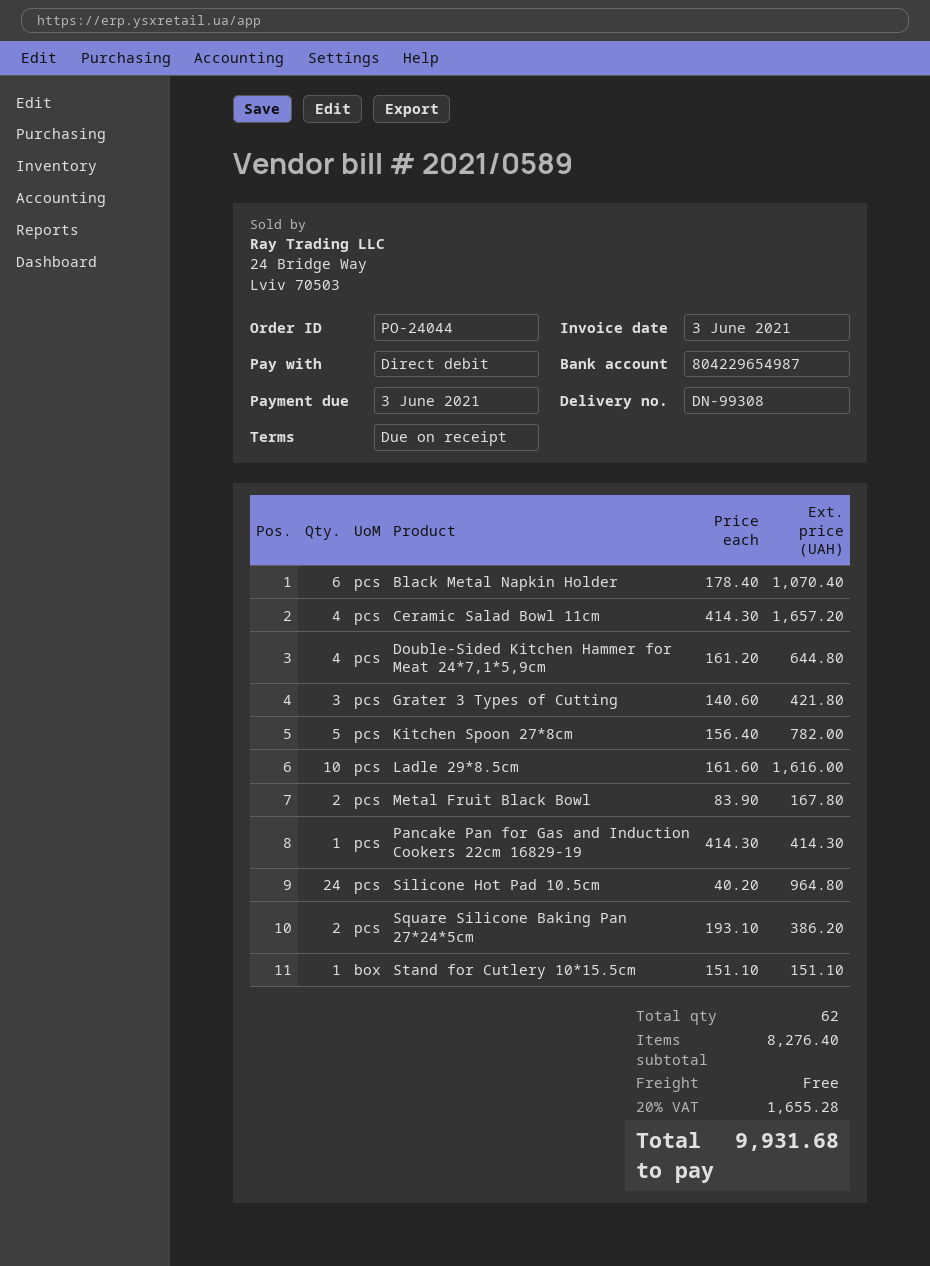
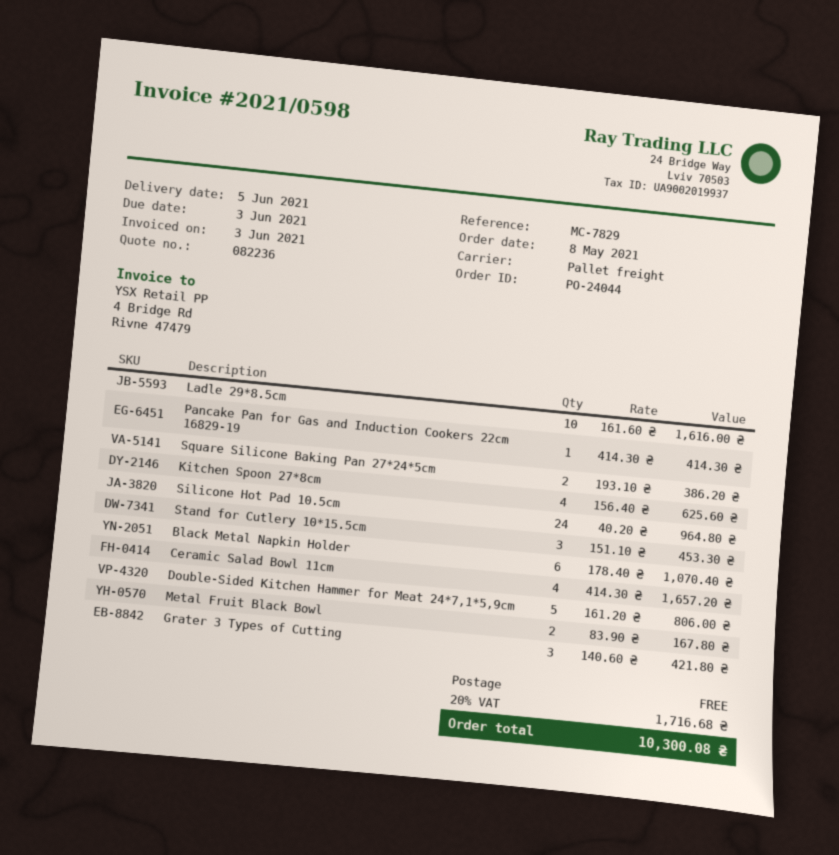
invoice number: 2021/0589 -> 2021/0598
Double-Sided Kitchen Hammer for Meat 24*7,1*5,9cm: 4 x 161.20 = 644.80 -> 5 x 161.20 = 806.00
Kitchen Spoon 27*8cm: 5 x 156.40 = 782.00 -> 4 x 156.40 = 625.60
Stand for Cutlery 10*15.5cm: 1 x 151.10 = 151.10 -> 3 x 151.10 = 453.30
tax: 20% = 1655.28 -> 20% = 1716.68
total: 9931.68 -> 10300.08

